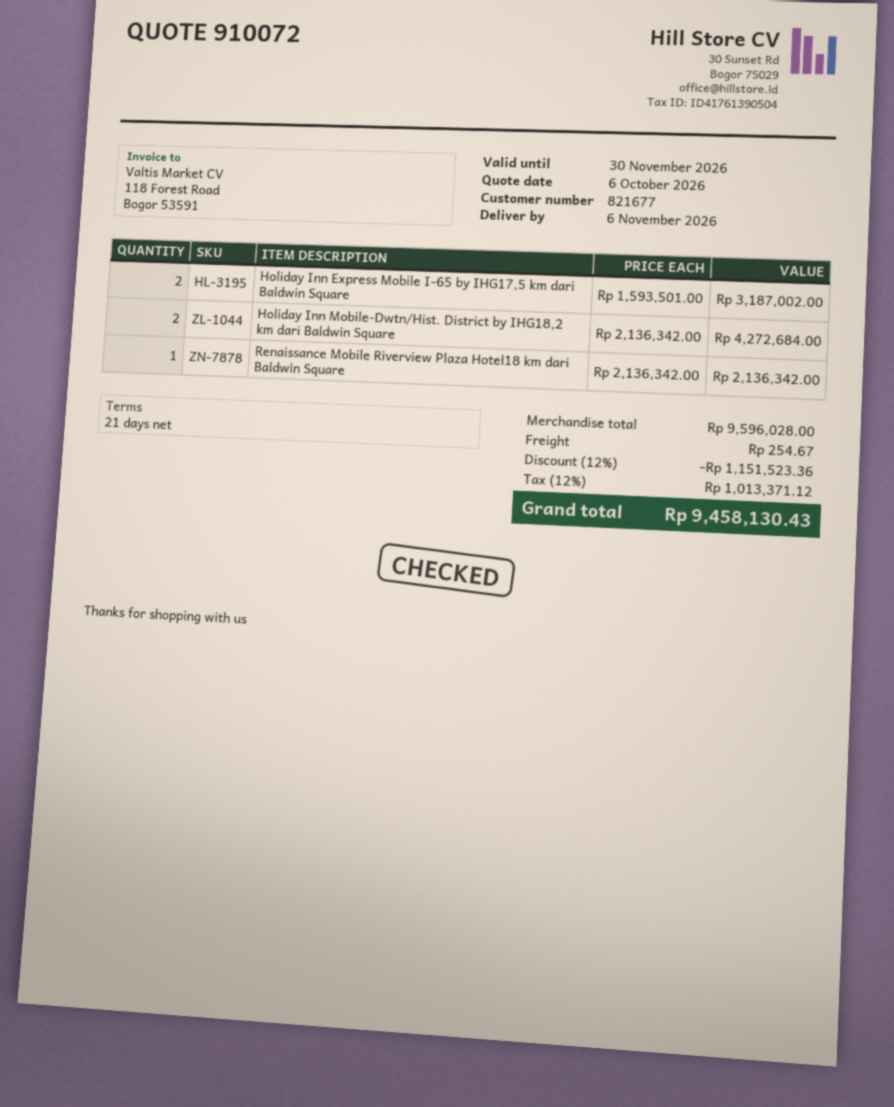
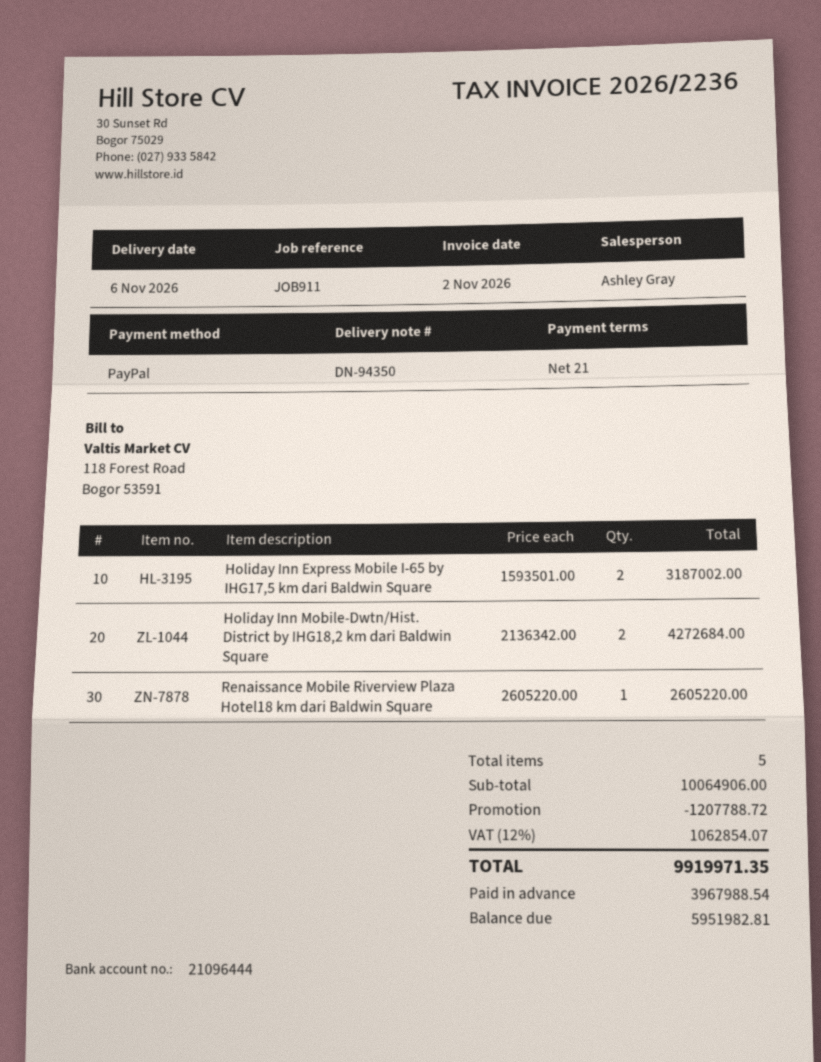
Renaissance Mobile Riverview Plaza Hotel18 km dari Baldwin Square: 1 x 2136342.00 = 2136342.00 -> 1 x 2605220.00 = 2605220.00
subtotal: 9596028.00 -> 10064906.00
discount: 1151523.36 -> 1207788.72
shipping: 254.67 -> none
tax: 12% = 1013371.12 -> 12% = 1062854.07
total: 9458130.43 -> 9919971.35

